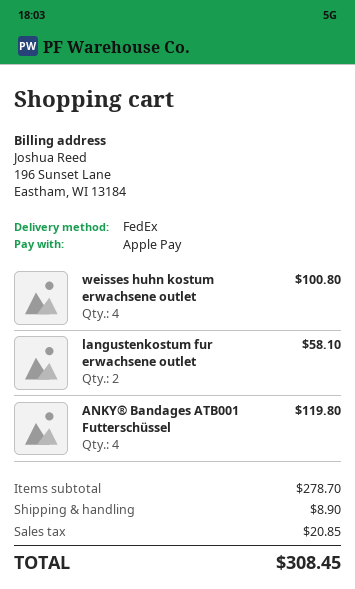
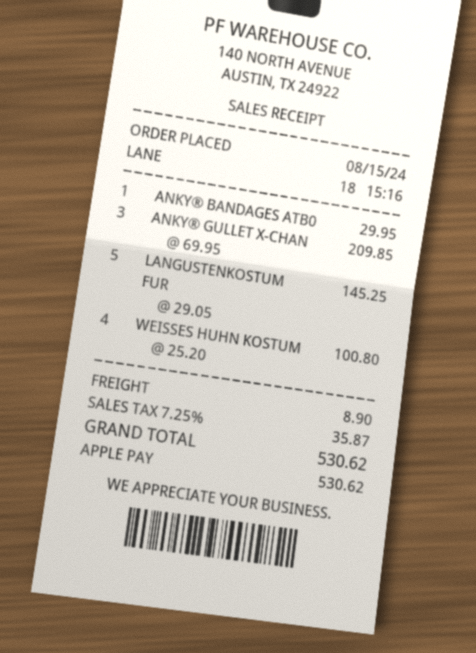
langustenkostum fur erwachsene outlet: 2 for 58.10 -> 5 for 145.25
ANKY® Bandages ATB001 Futterschüssel: 4 for 119.80 -> 1 for 29.95
ANKY® GULLET X-CHAN: none -> 3 for 209.85
tax: 20.85 -> 35.87
total: 308.45 -> 530.62

